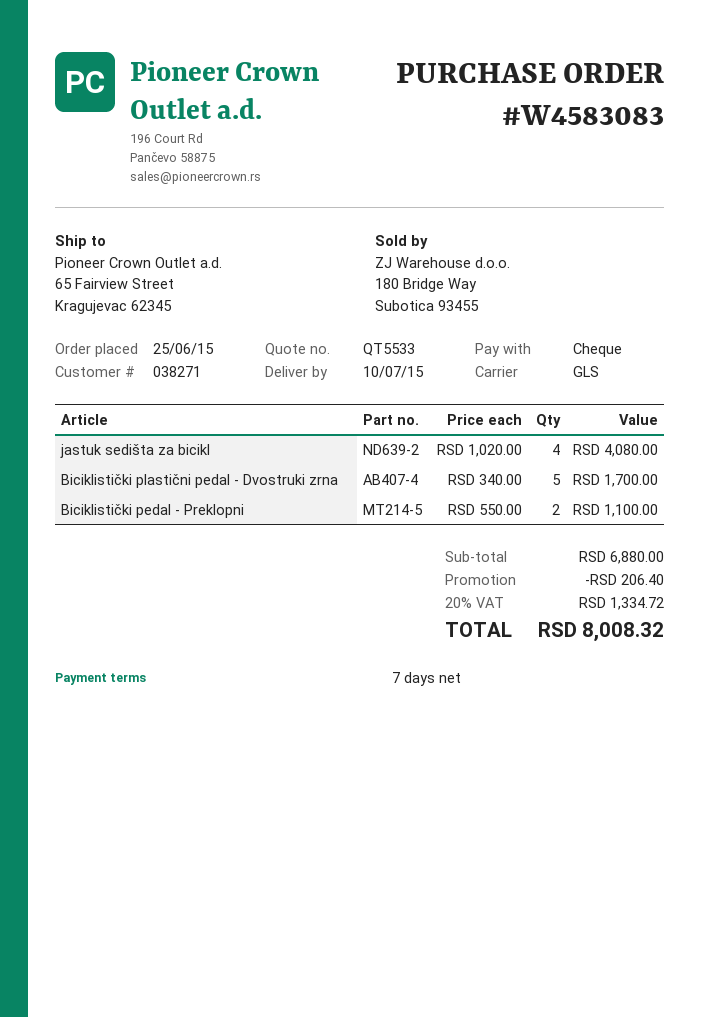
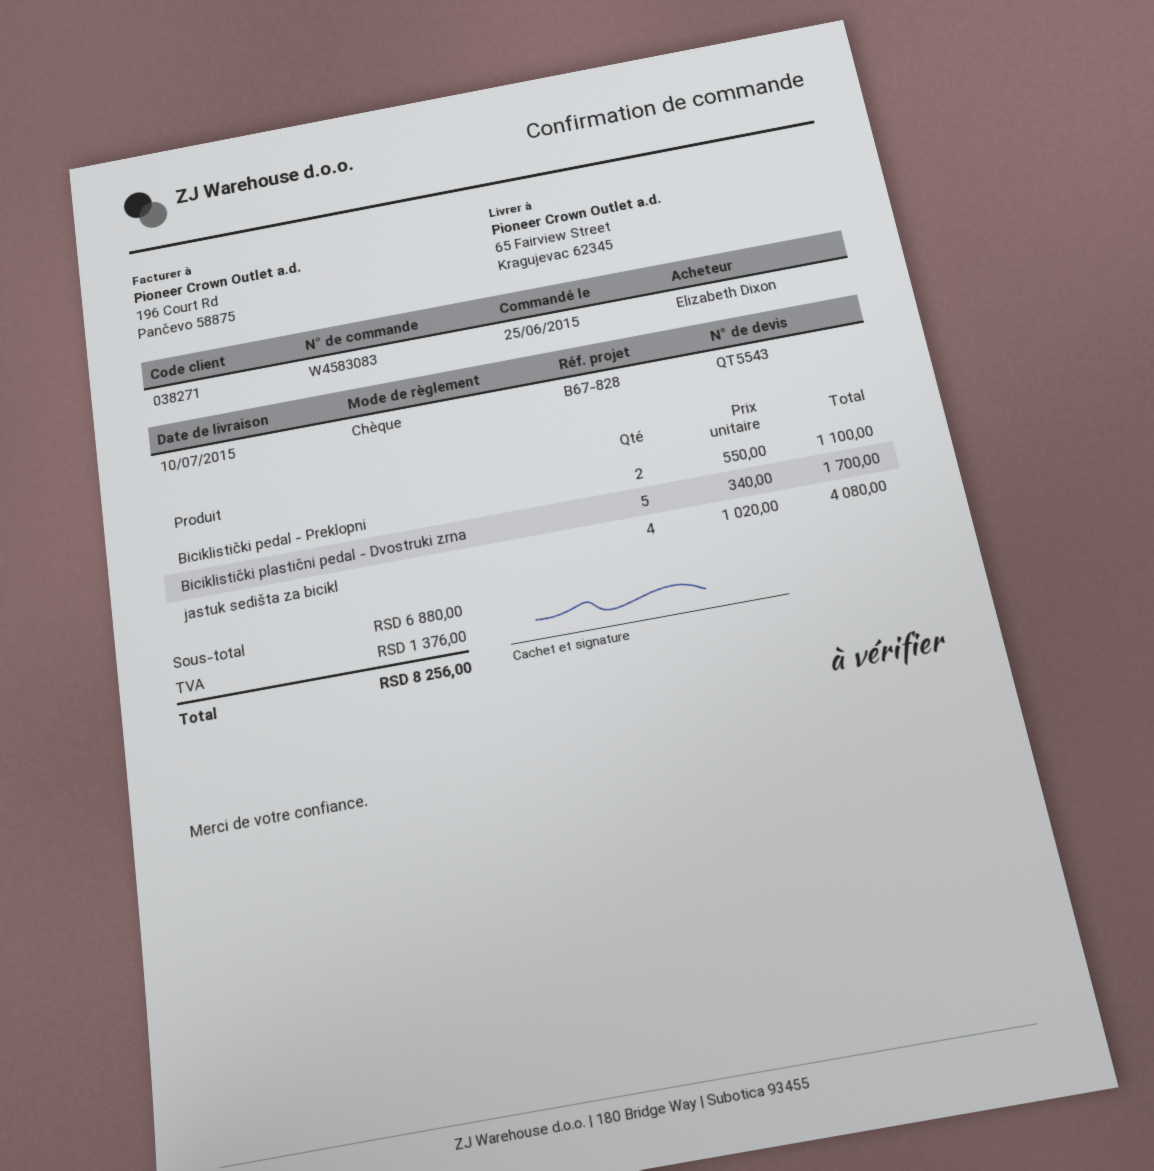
quote number: QT5533 -> QT5543
discount: 206.40 -> none
tax: 1334.72 -> 1376.00
total: 8008.32 -> 8256.00

